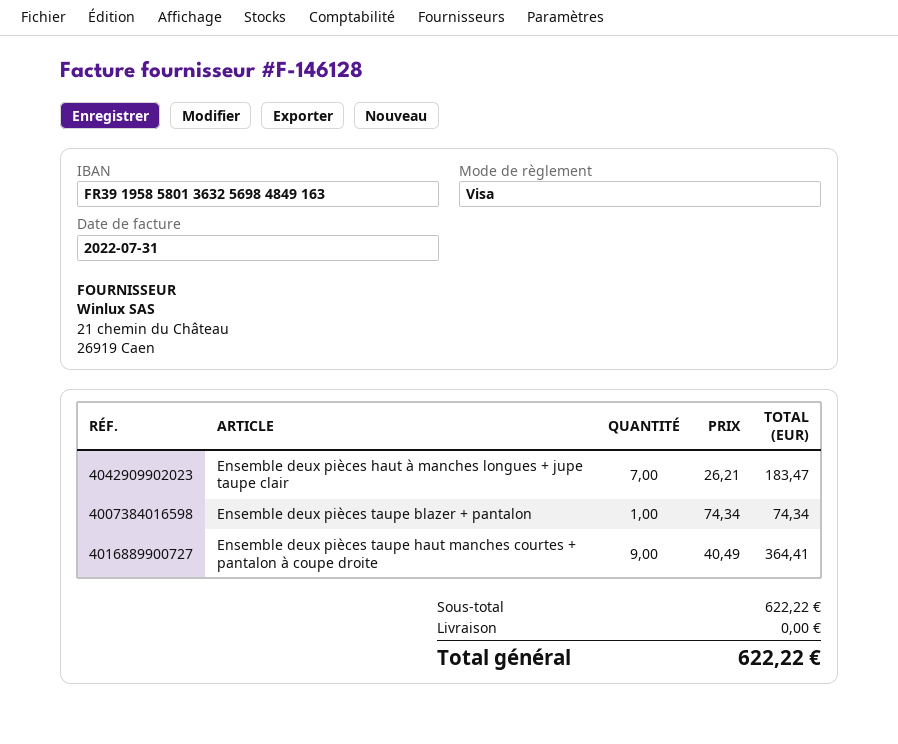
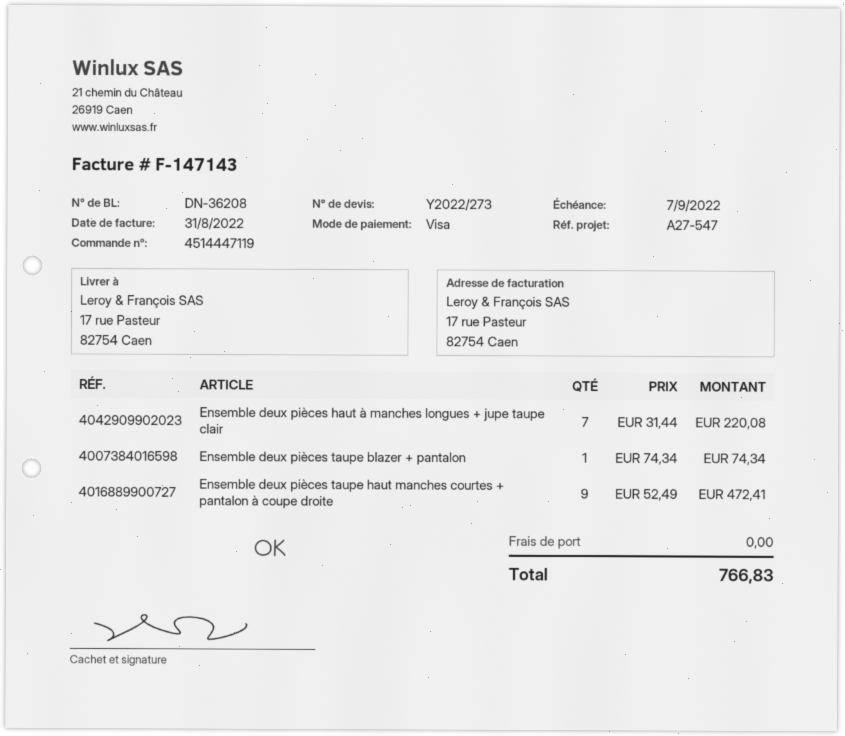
invoice number: F-146128 -> F-147143
invoice date: 2022-07-31 -> 2022-08-31
Ensemble deux pièces haut à manches longues + jupe taupe clair: 7 x 26.21 = 183.47 -> 7 x 31.44 = 220.08
Ensemble deux pièces taupe haut manches courtes + pantalon à coupe droite: 9 x 40.49 = 364.41 -> 9 x 52.49 = 472.41
total: 622.22 -> 766.83

